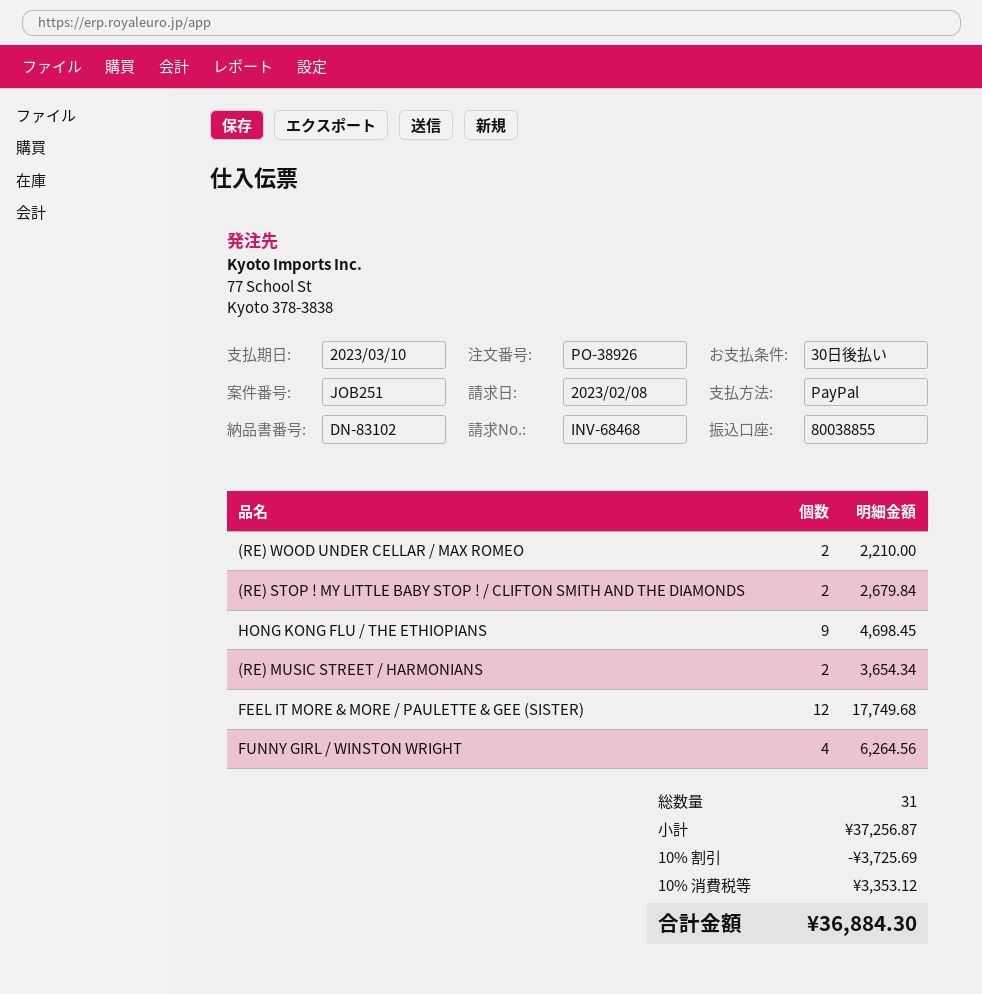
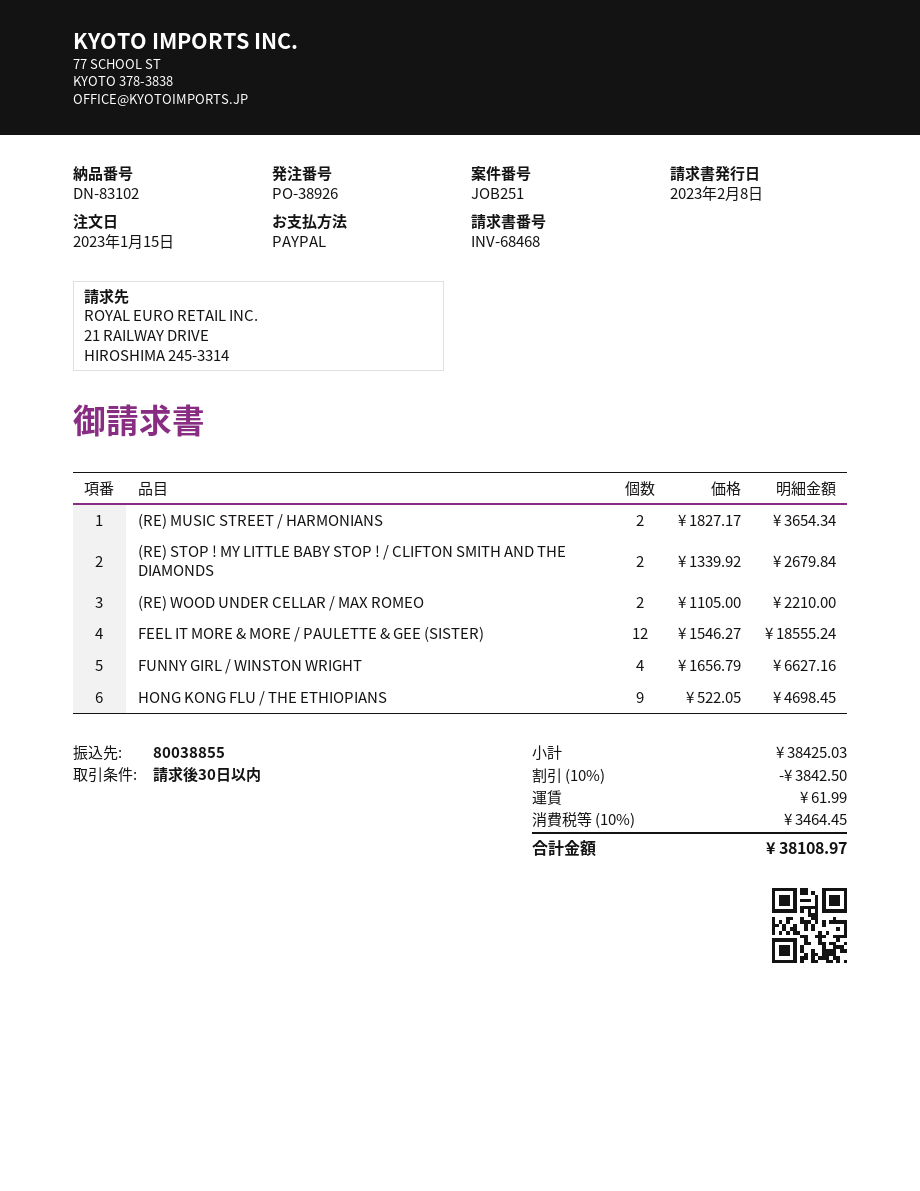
FEEL IT MORE & MORE / PAULETTE & GEE (SISTER): 12 for 17749.68 -> 12 for 18555.24
FUNNY GIRL / WINSTON WRIGHT: 4 for 6264.56 -> 4 for 6627.16
subtotal: 37256.87 -> 38425.03
discount: 10% = 3725.69 -> 10% = 3842.50
shipping: none -> 61.99
tax: 10% = 3353.12 -> 10% = 3464.45
total: 36884.30 -> 38108.97

